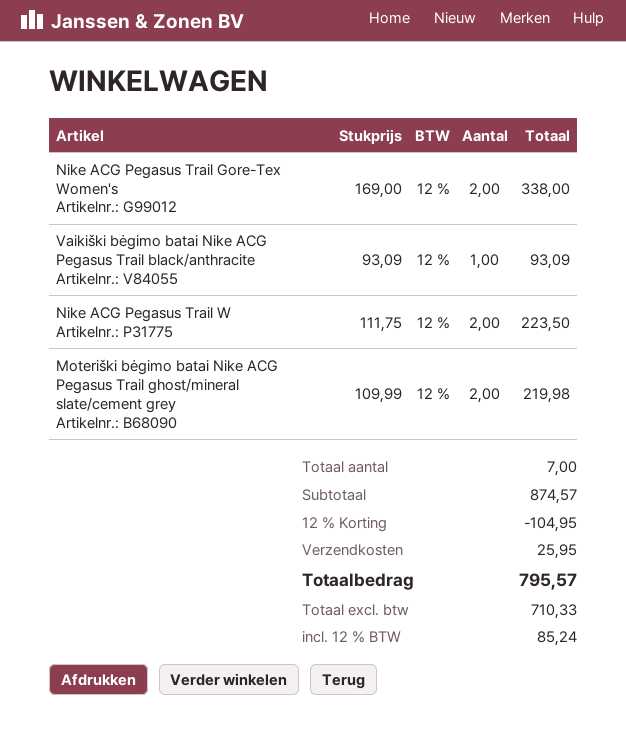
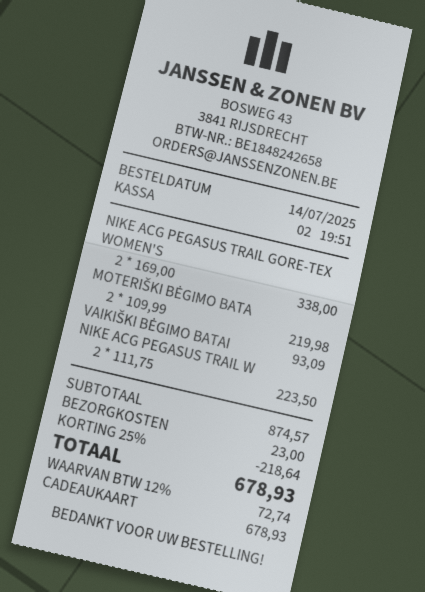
discount: 12% = 104.95 -> 25% = 218.64
shipping: 25.95 -> 23.00
tax: 12% = 85.24 -> 12% = 72.74
total: 795.57 -> 678.93

